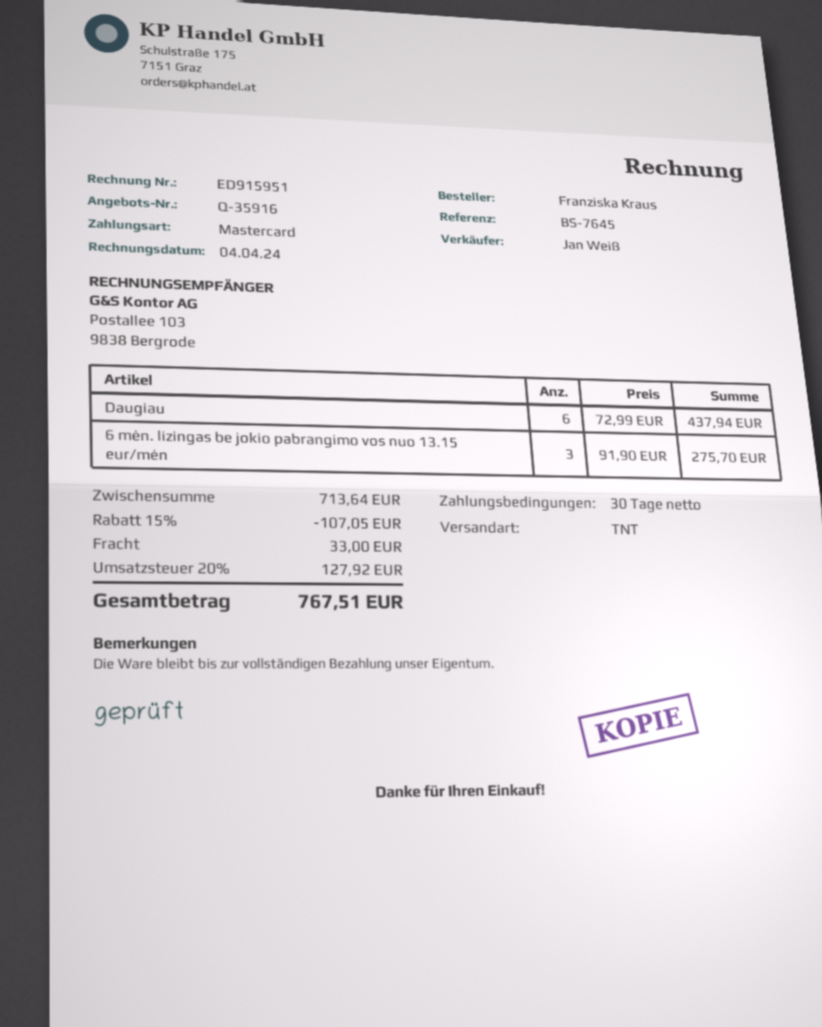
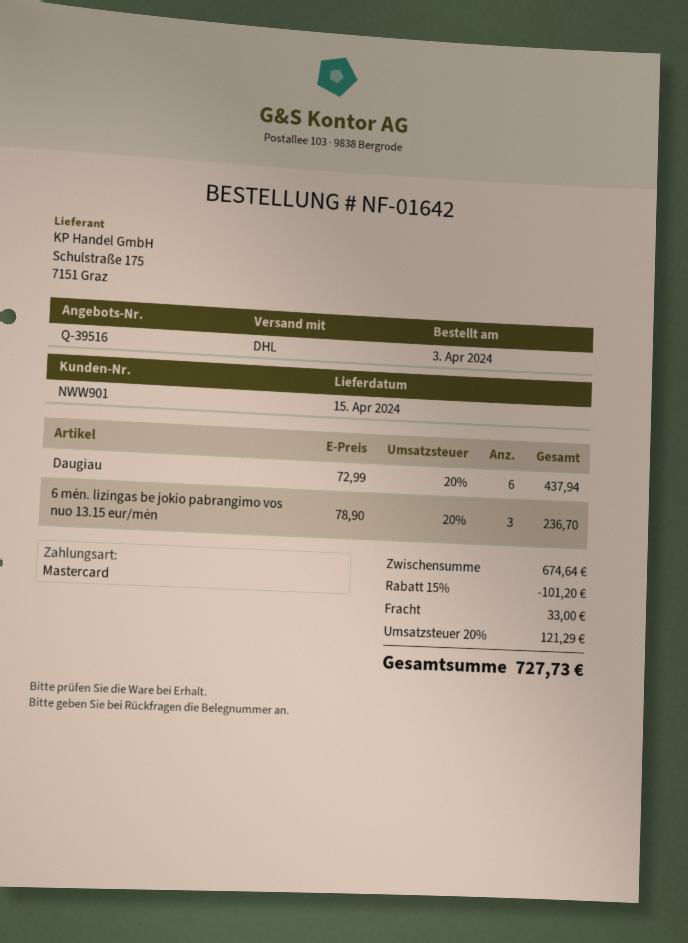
quote number: Q-35916 -> Q-39516
shipping method: TNT -> DHL
6 mėn. lizingas be jokio pabrangimo vos nuo 13.15 eur/mėn: 3 x 91.90 = 275.70 -> 3 x 78.90 = 236.70
subtotal: 713.64 -> 674.64
discount: 15% = 107.05 -> 15% = 101.20
tax: 20% = 127.92 -> 20% = 121.29
total: 767.51 -> 727.73

